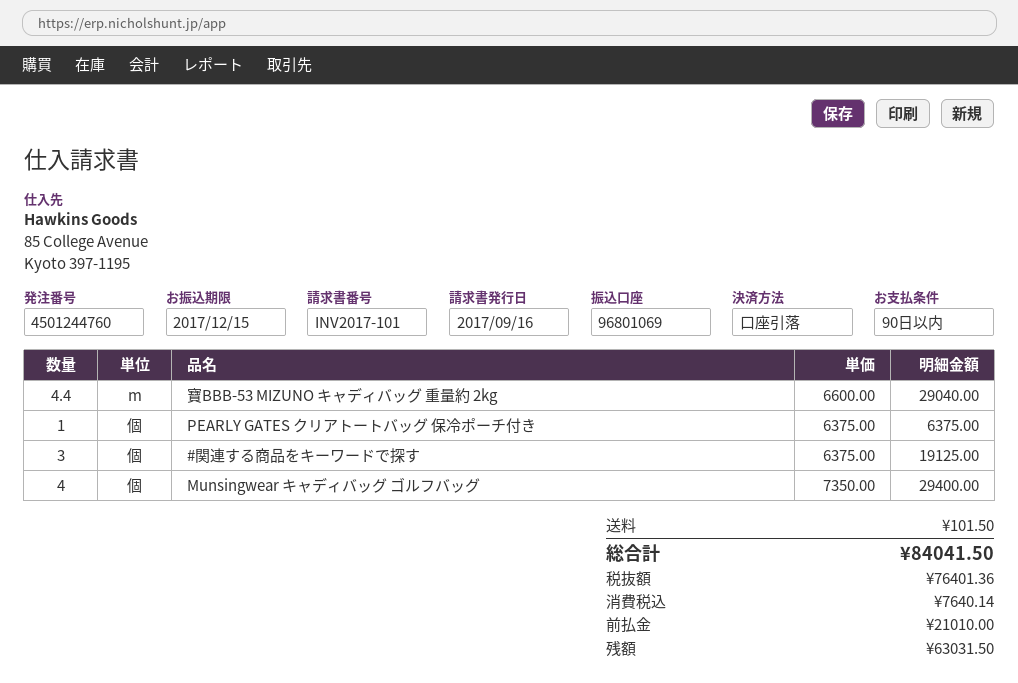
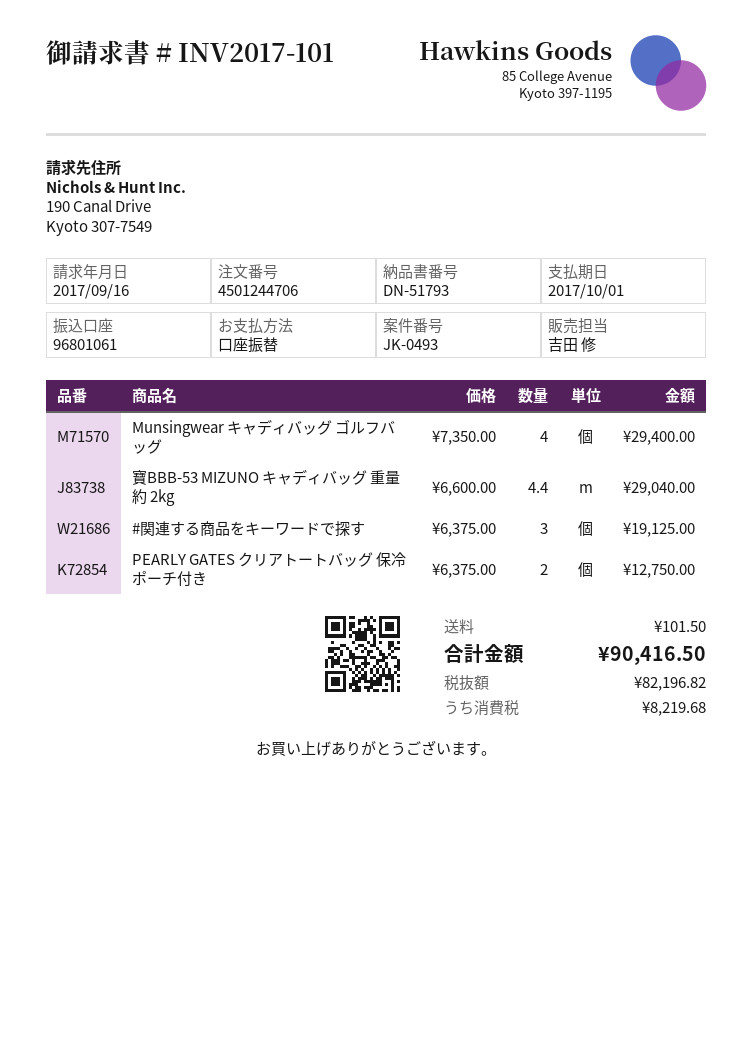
order number: 4501244760 -> 4501244706
due date: 2017-12-15 -> 2017-10-01
bank account: 96801069 -> 96801061
PEARLY GATES クリアトートバッグ 保冷ポーチ付き: 1 x 6375.00 = 6375.00 -> 2 x 6375.00 = 12750.00
net: 76401.36 -> 82196.82
tax: 7640.14 -> 8219.68
total: 84041.50 -> 90416.50

